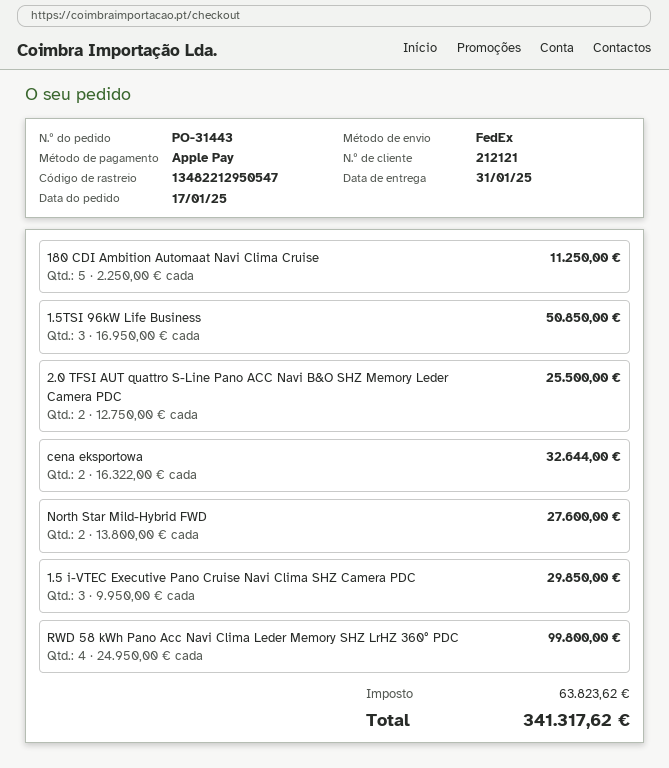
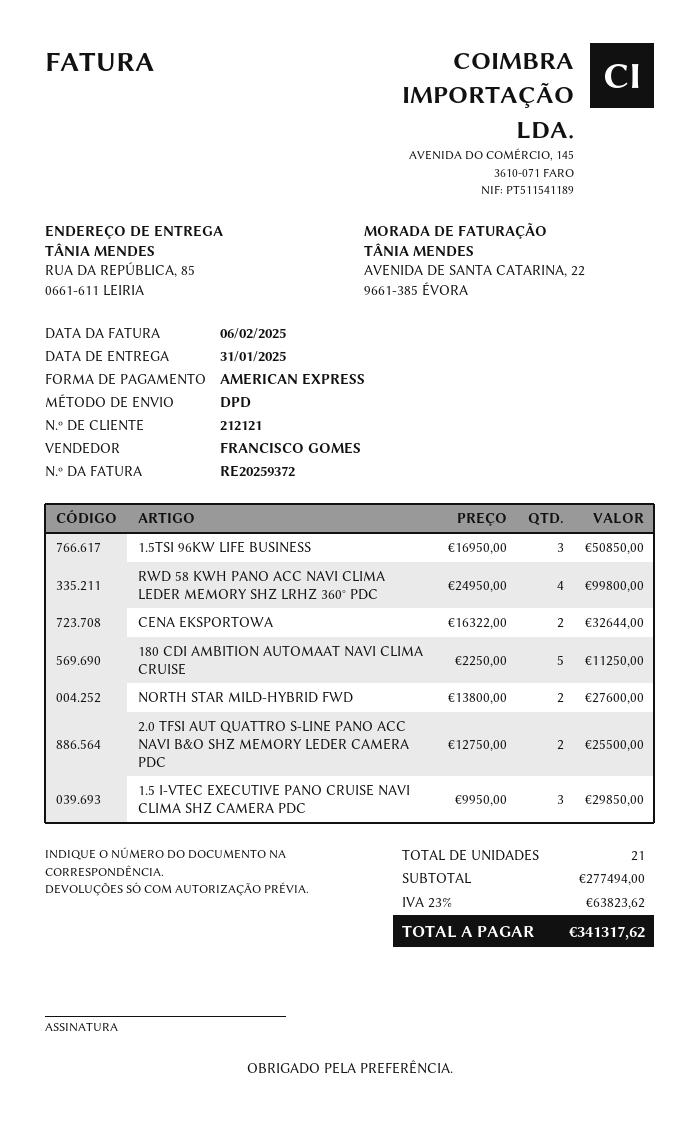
payment method: Apple Pay -> American Express
shipping method: FedEx -> DPD

